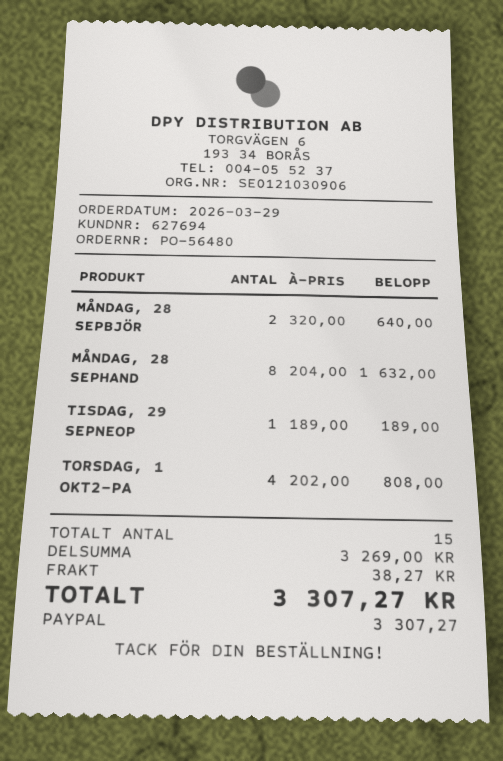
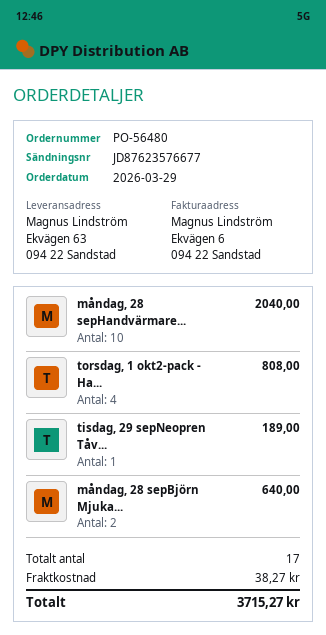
MÅNDAG, 28 SEPHAND: 8 for 1632.00 -> 10 for 2040.00
total quantity: 15 -> 17
total: 3307.27 -> 3715.27

